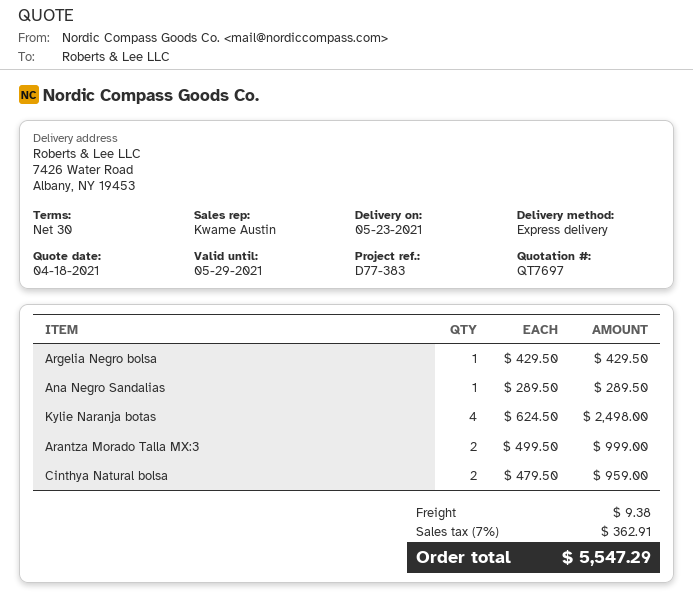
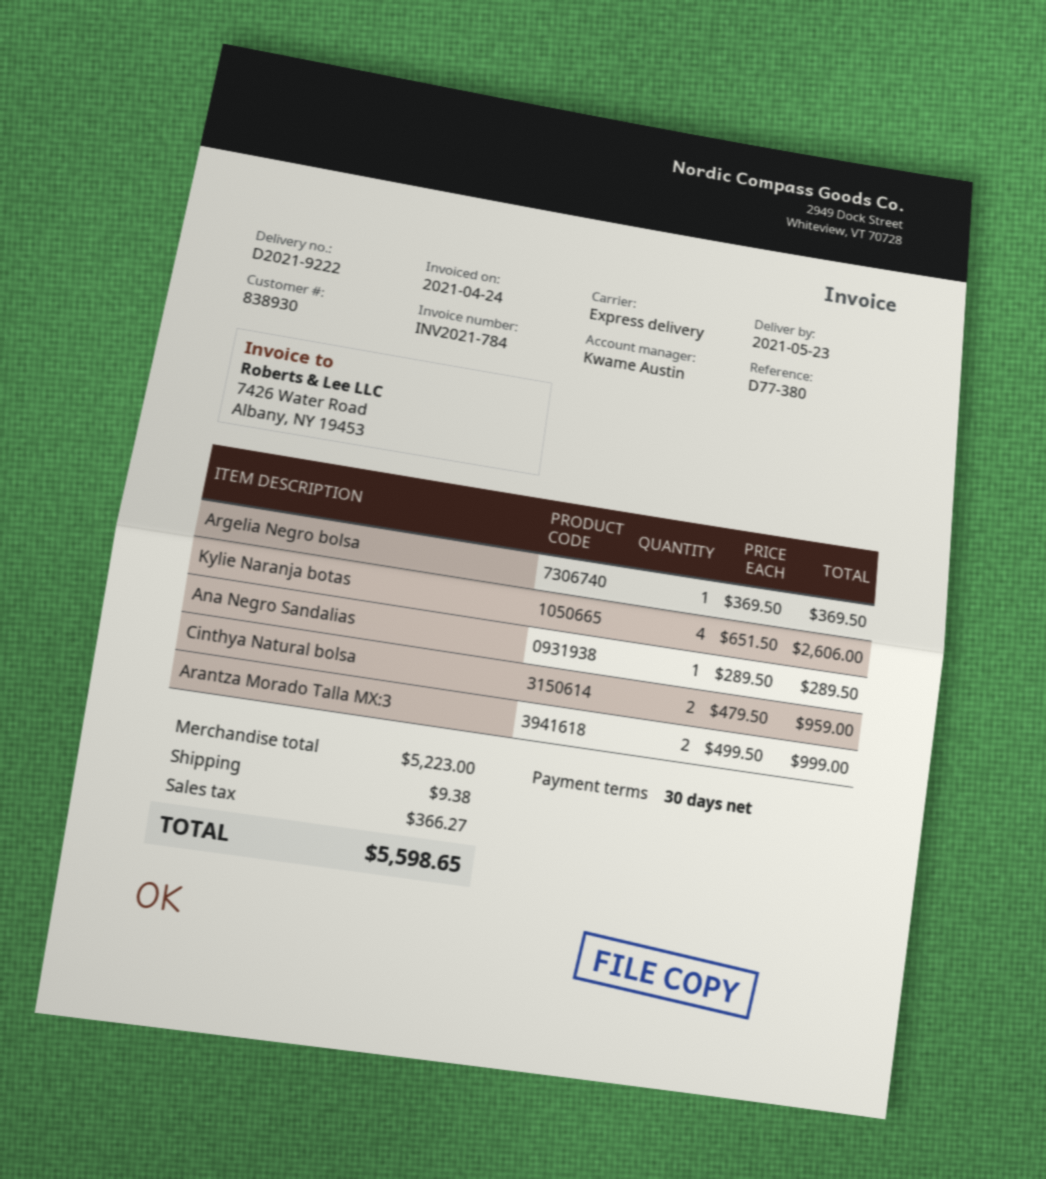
reference: D77-383 -> D77-380
Argelia Negro bolsa: 1 x 429.50 = 429.50 -> 1 x 369.50 = 369.50
Kylie Naranja botas: 4 x 624.50 = 2498.00 -> 4 x 651.50 = 2606.00
tax: 362.91 -> 366.27
total: 5547.29 -> 5598.65

